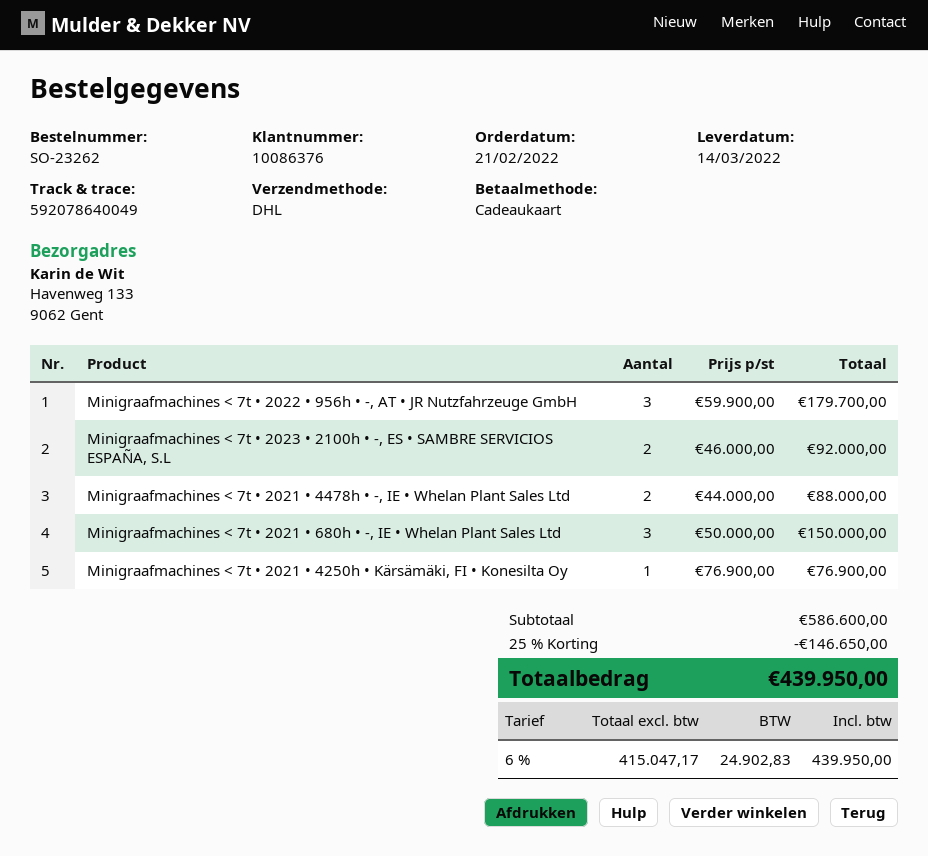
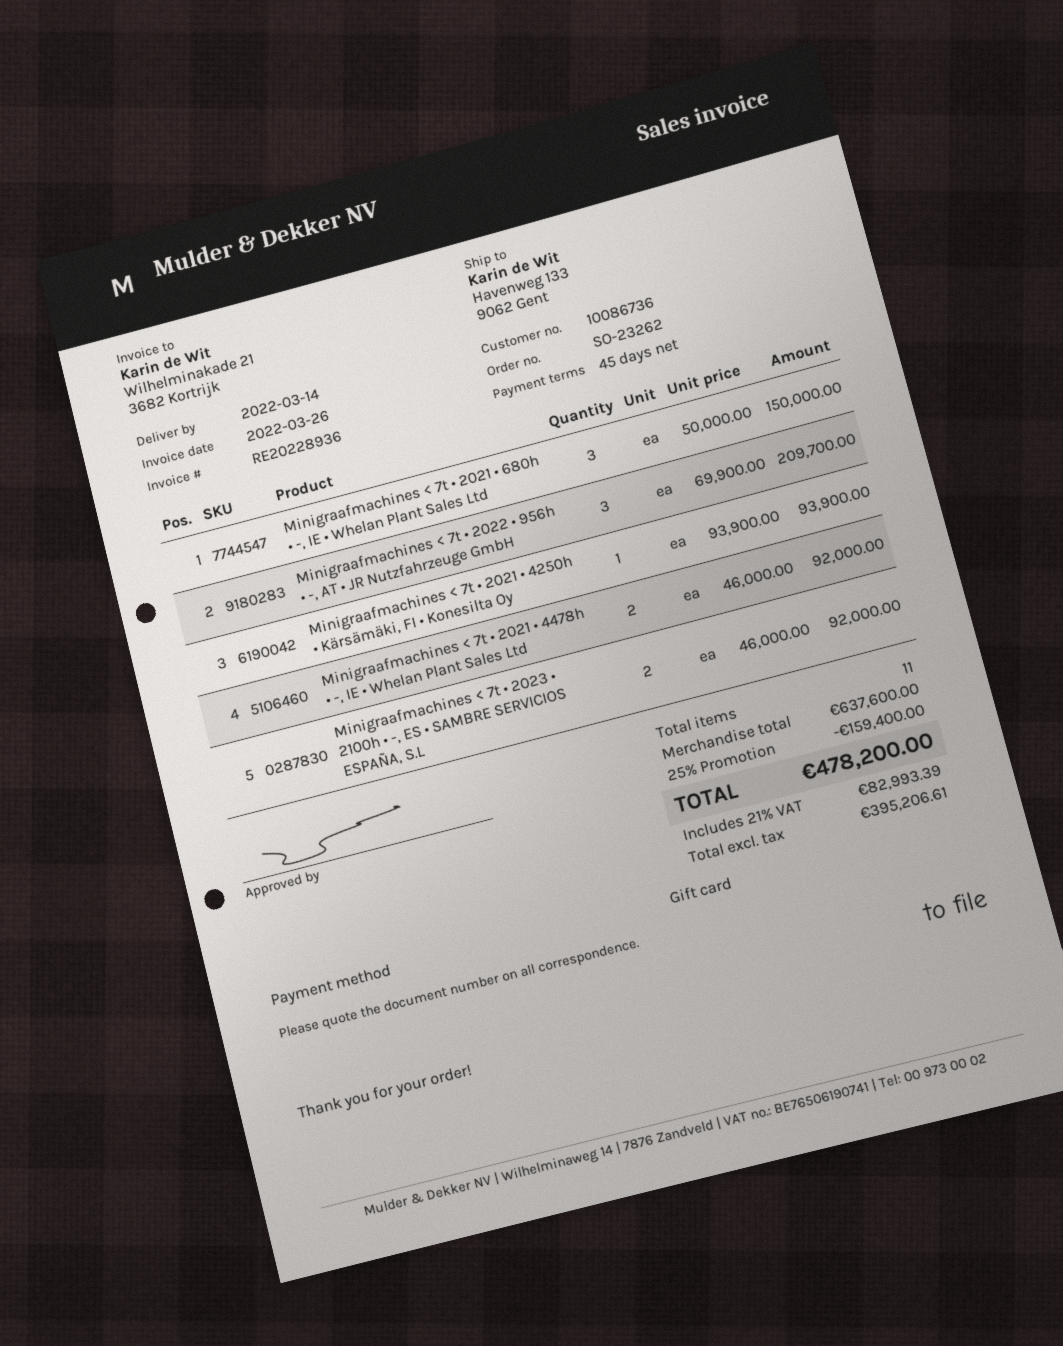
customer number: 10086376 -> 10086736
Minigraafmachines < 7t • 2022 • 956h • -, AT • JR Nutzfahrzeuge GmbH: 3 x 59900.00 = 179700.00 -> 3 x 69900.00 = 209700.00
Minigraafmachines < 7t • 2021 • 4478h • -, IE • Whelan Plant Sales Ltd: 2 x 44000.00 = 88000.00 -> 2 x 46000.00 = 92000.00
Minigraafmachines < 7t • 2021 • 4250h • Kärsämäki, FI • Konesilta Oy: 1 x 76900.00 = 76900.00 -> 1 x 93900.00 = 93900.00
subtotal: 586600.00 -> 637600.00
discount: 25% = 146650.00 -> 25% = 159400.00
net: 415047.17 -> 395206.61
tax: 6% = 24902.83 -> 21% = 82993.39
total: 439950.00 -> 478200.00

